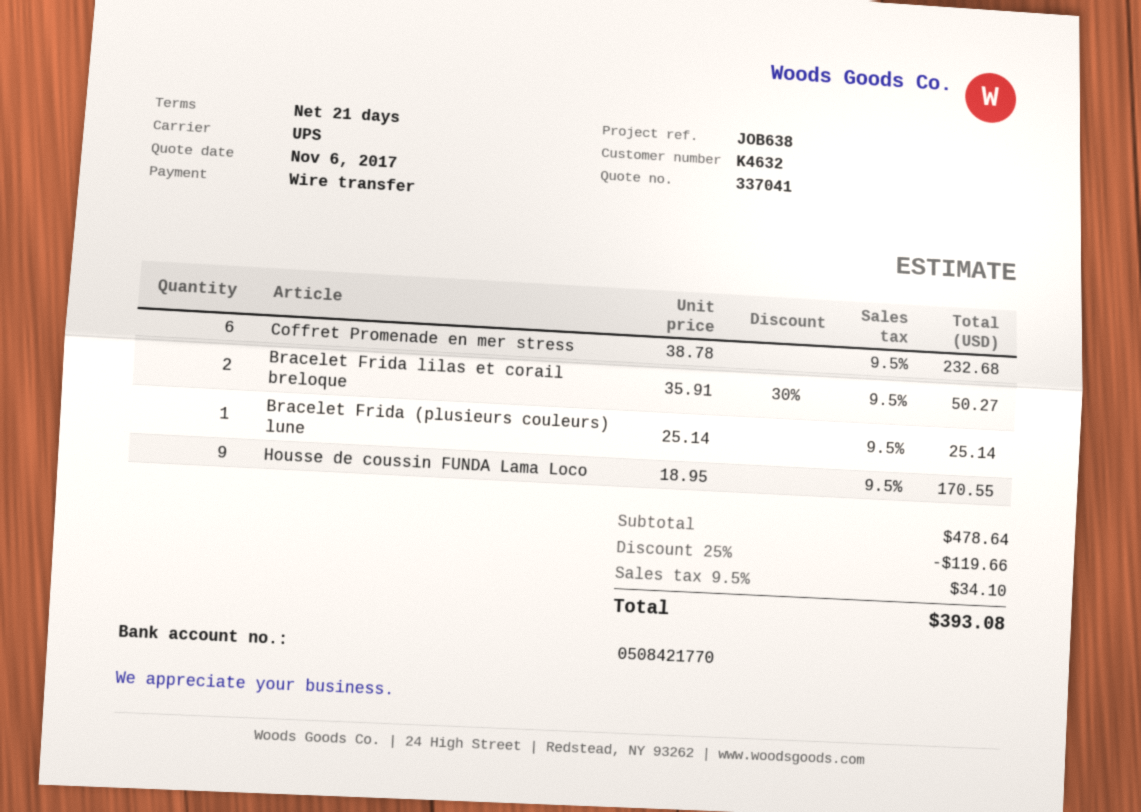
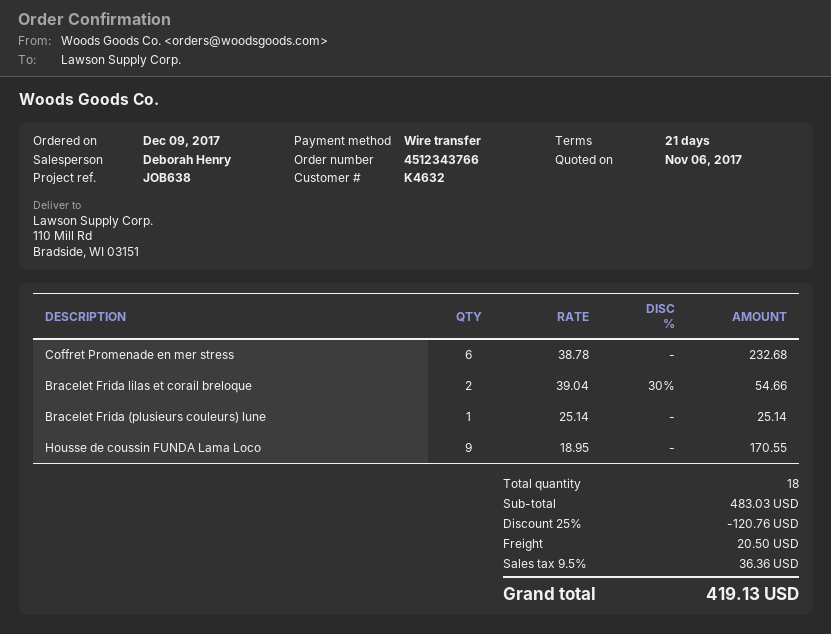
Bracelet Frida lilas et corail breloque: 2 x 35.91 - 30% = 50.27 -> 2 x 39.04 - 30% = 54.66
subtotal: 478.64 -> 483.03
discount: 25% = 119.66 -> 25% = 120.76
shipping: none -> 20.50
tax: 9.5% = 34.10 -> 9.5% = 36.36
total: 393.08 -> 419.13

